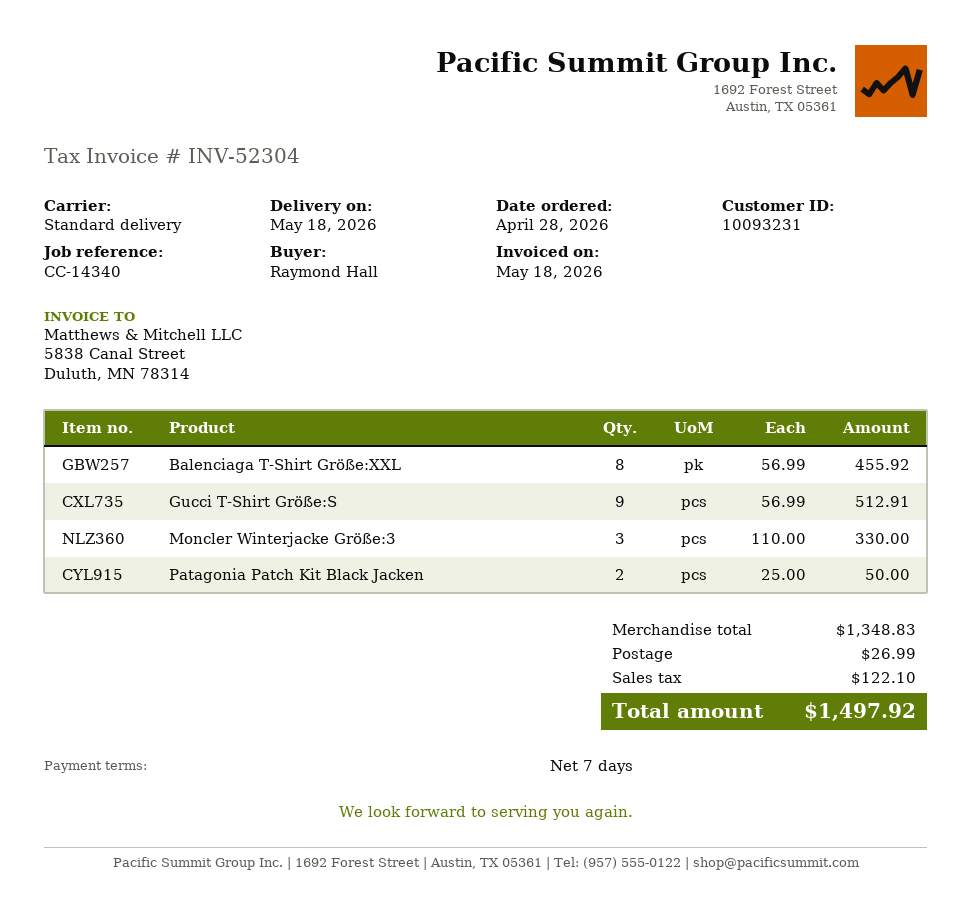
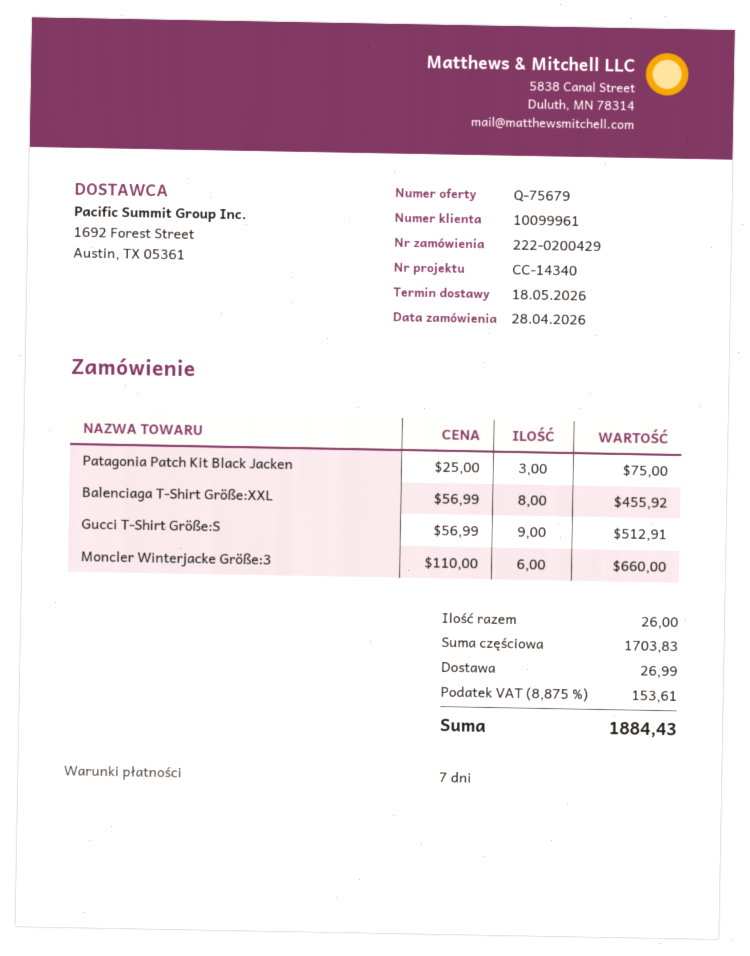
customer number: 10093231 -> 10099961
Moncler Winterjacke Größe:3: 3 x 110.00 = 330.00 -> 6 x 110.00 = 660.00
Patagonia Patch Kit Black Jacken: 2 x 25.00 = 50.00 -> 3 x 25.00 = 75.00
subtotal: 1348.83 -> 1703.83
tax: 122.10 -> 153.61
total: 1497.92 -> 1884.43

